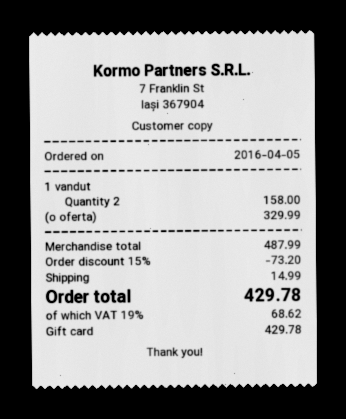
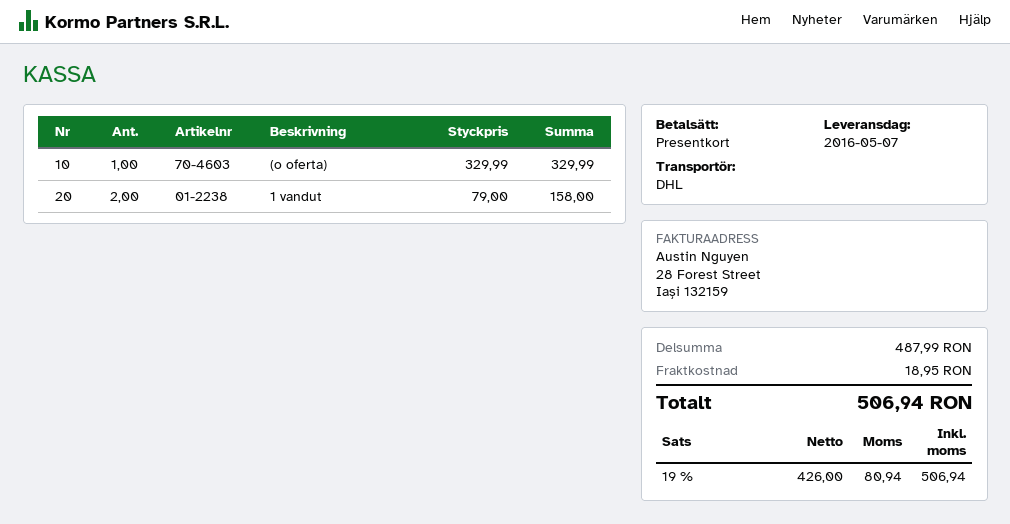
discount: 15% = 73.20 -> none
shipping: 14.99 -> 18.95
tax: 19% = 68.62 -> 19% = 80.94
total: 429.78 -> 506.94

